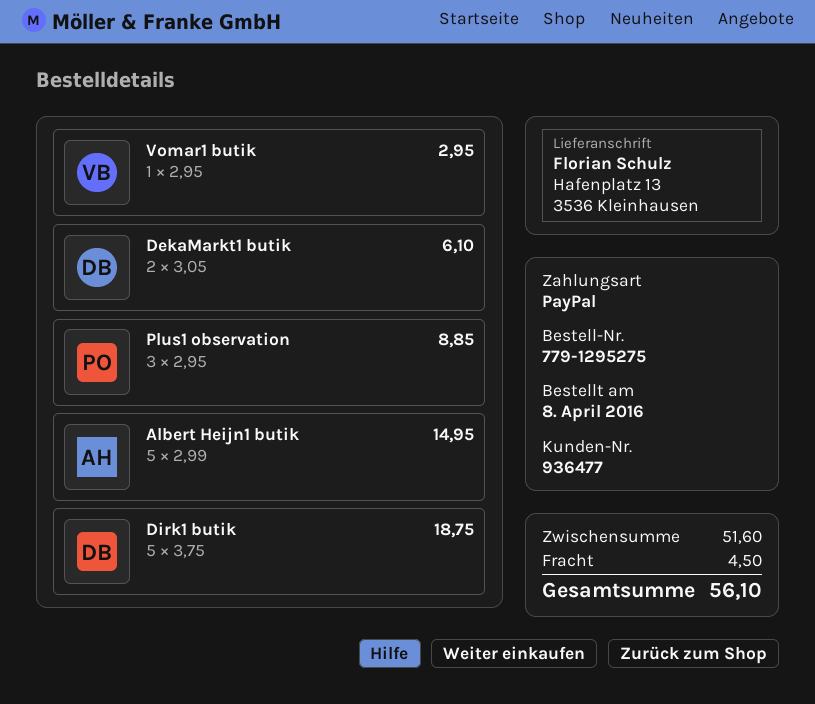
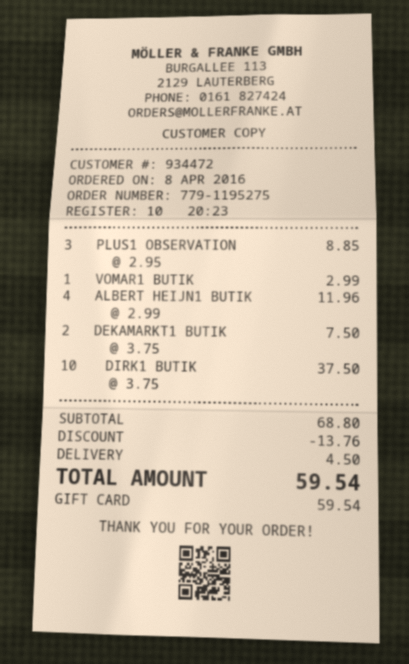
order number: 779-1295275 -> 779-1195275
customer number: 936477 -> 934472
payment method: PayPal -> gift card
Vomar1 butik: 1 x 2.95 = 2.95 -> 1 x 2.99 = 2.99
DekaMarkt1 butik: 2 x 3.05 = 6.10 -> 2 x 3.75 = 7.50
Albert Heijn1 butik: 5 x 2.99 = 14.95 -> 4 x 2.99 = 11.96
Dirk1 butik: 5 x 3.75 = 18.75 -> 10 x 3.75 = 37.50
subtotal: 51.60 -> 68.80
discount: none -> 13.76
total: 56.10 -> 59.54

